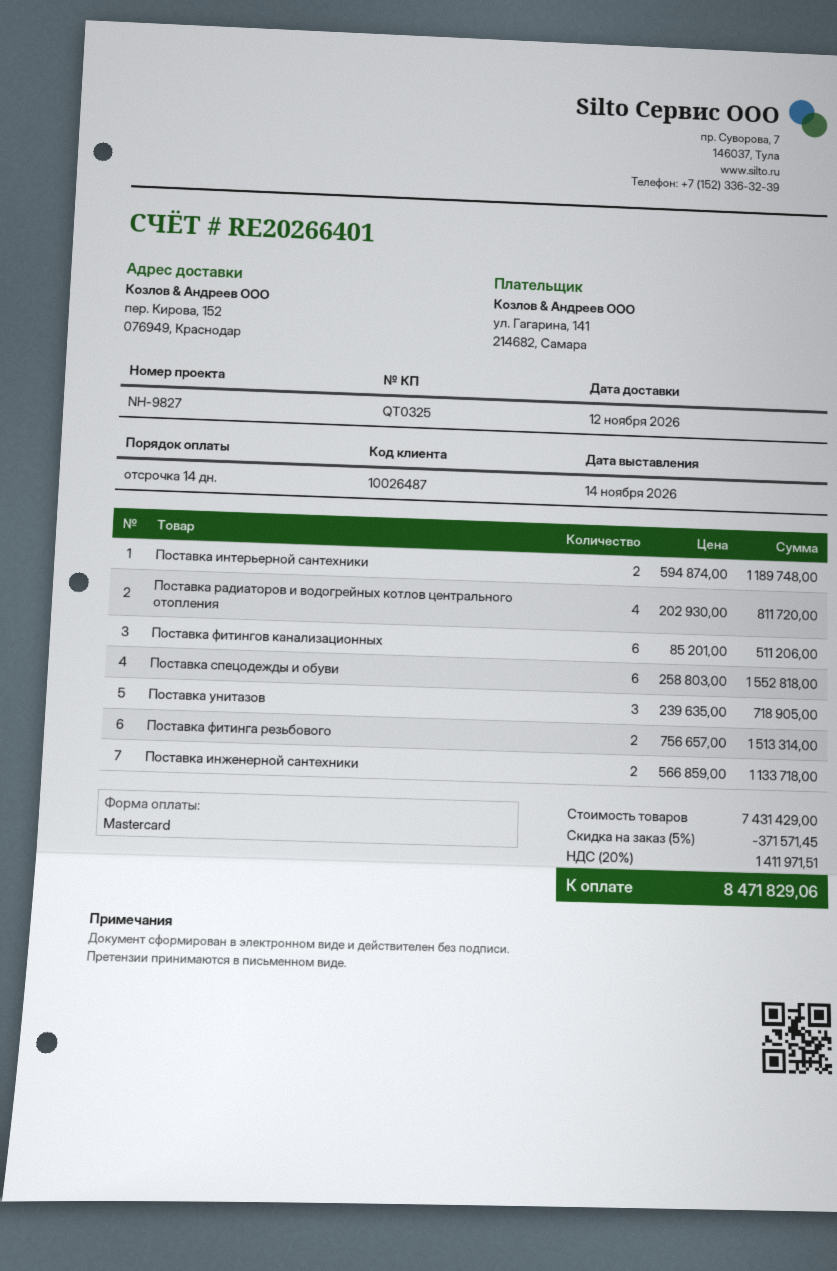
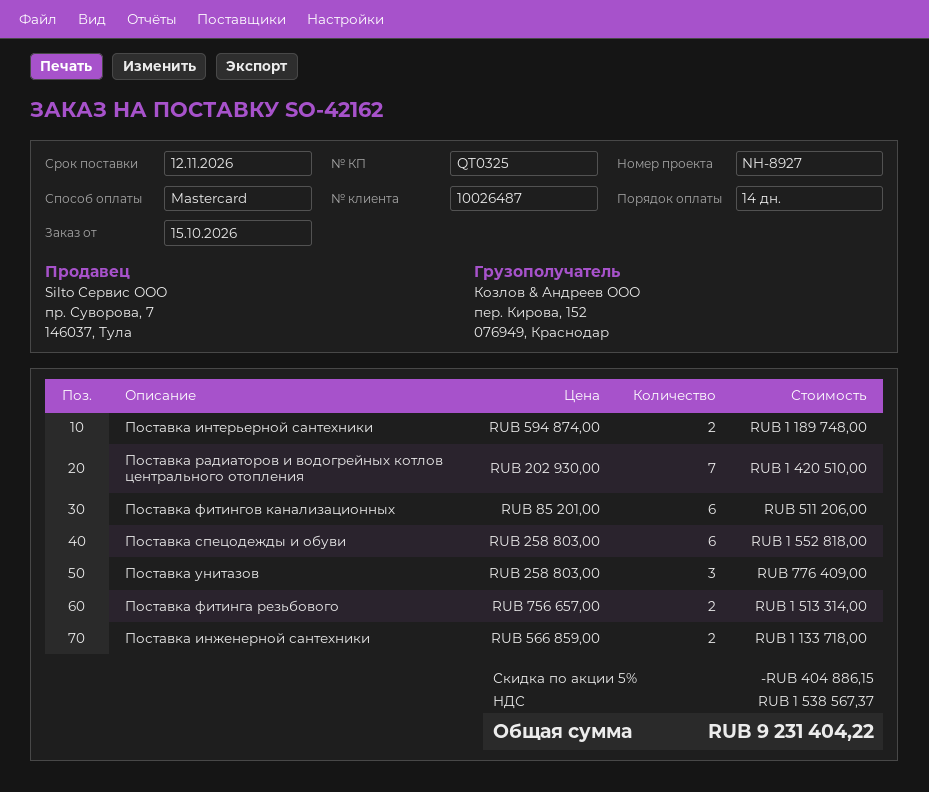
reference: NH-9827 -> NH-8927
Поставка радиаторов и водогрейных котлов центрального отопления: 4 x 202930.00 = 811720.00 -> 7 x 202930.00 = 1420510.00
Поставка унитазов: 3 x 239635.00 = 718905.00 -> 3 x 258803.00 = 776409.00
discount: 5% = 371571.45 -> 5% = 404886.15
tax: 1411971.51 -> 1538567.37
total: 8471829.06 -> 9231404.22

